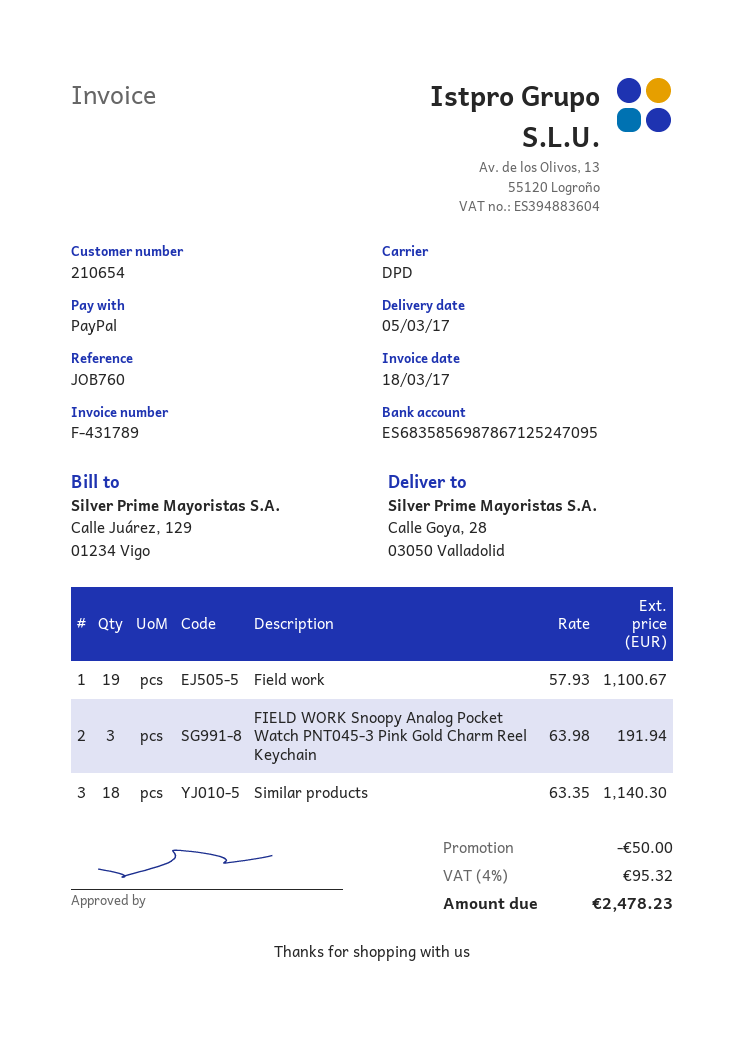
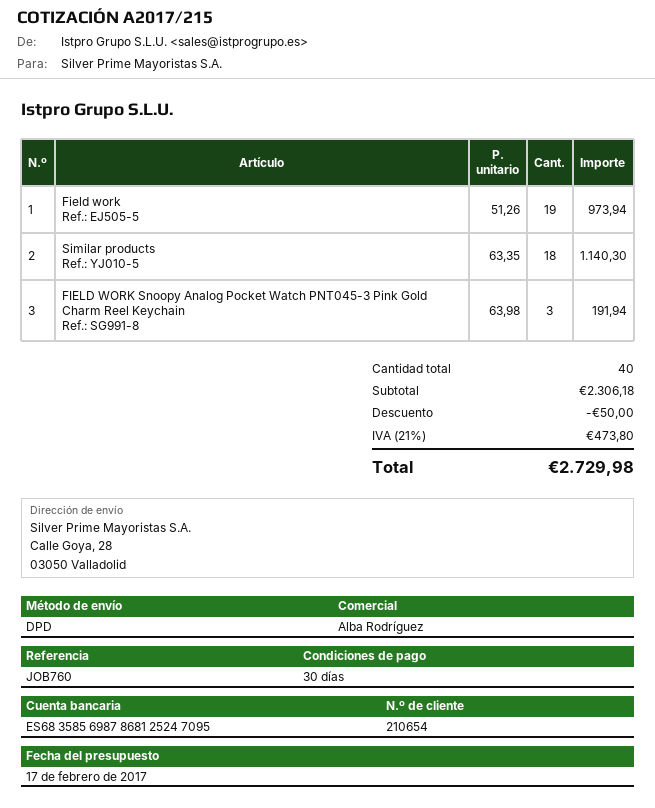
bank account: ES6835856987867125247095 -> ES6835856987868125247095
Field work: 19 x 57.93 = 1100.67 -> 19 x 51.26 = 973.94
tax: 4% = 95.32 -> 21% = 473.80
total: 2478.23 -> 2729.98

